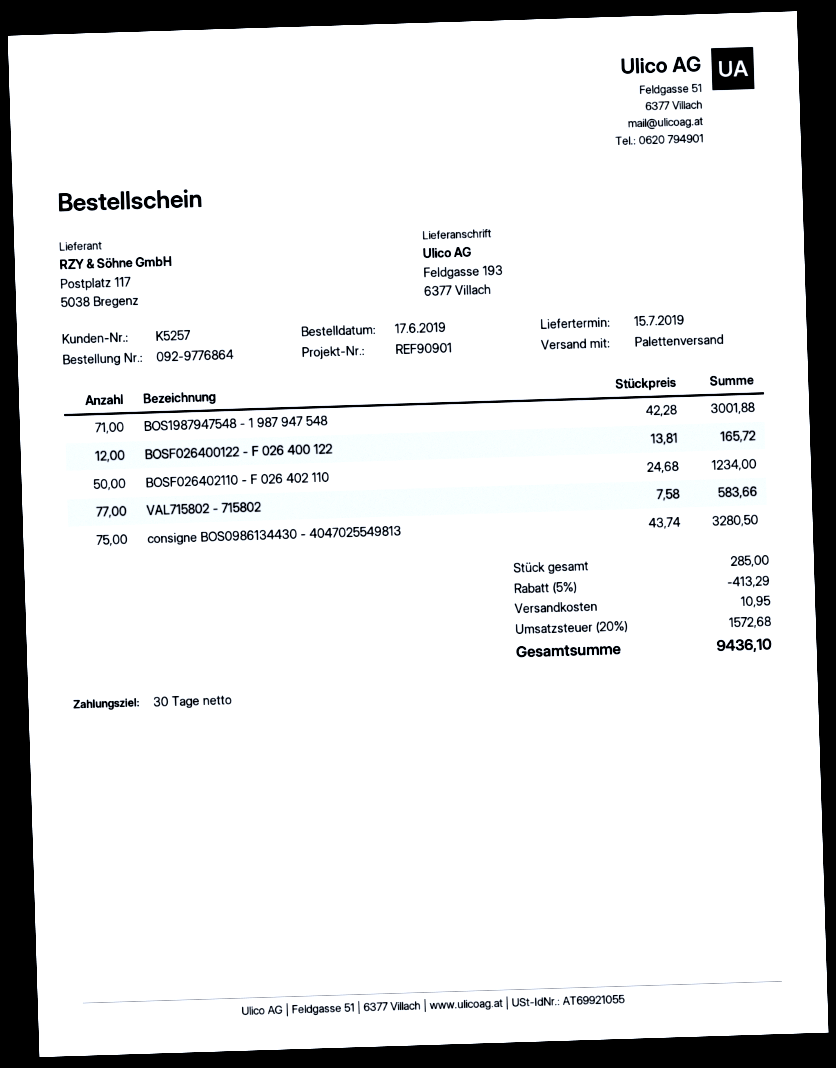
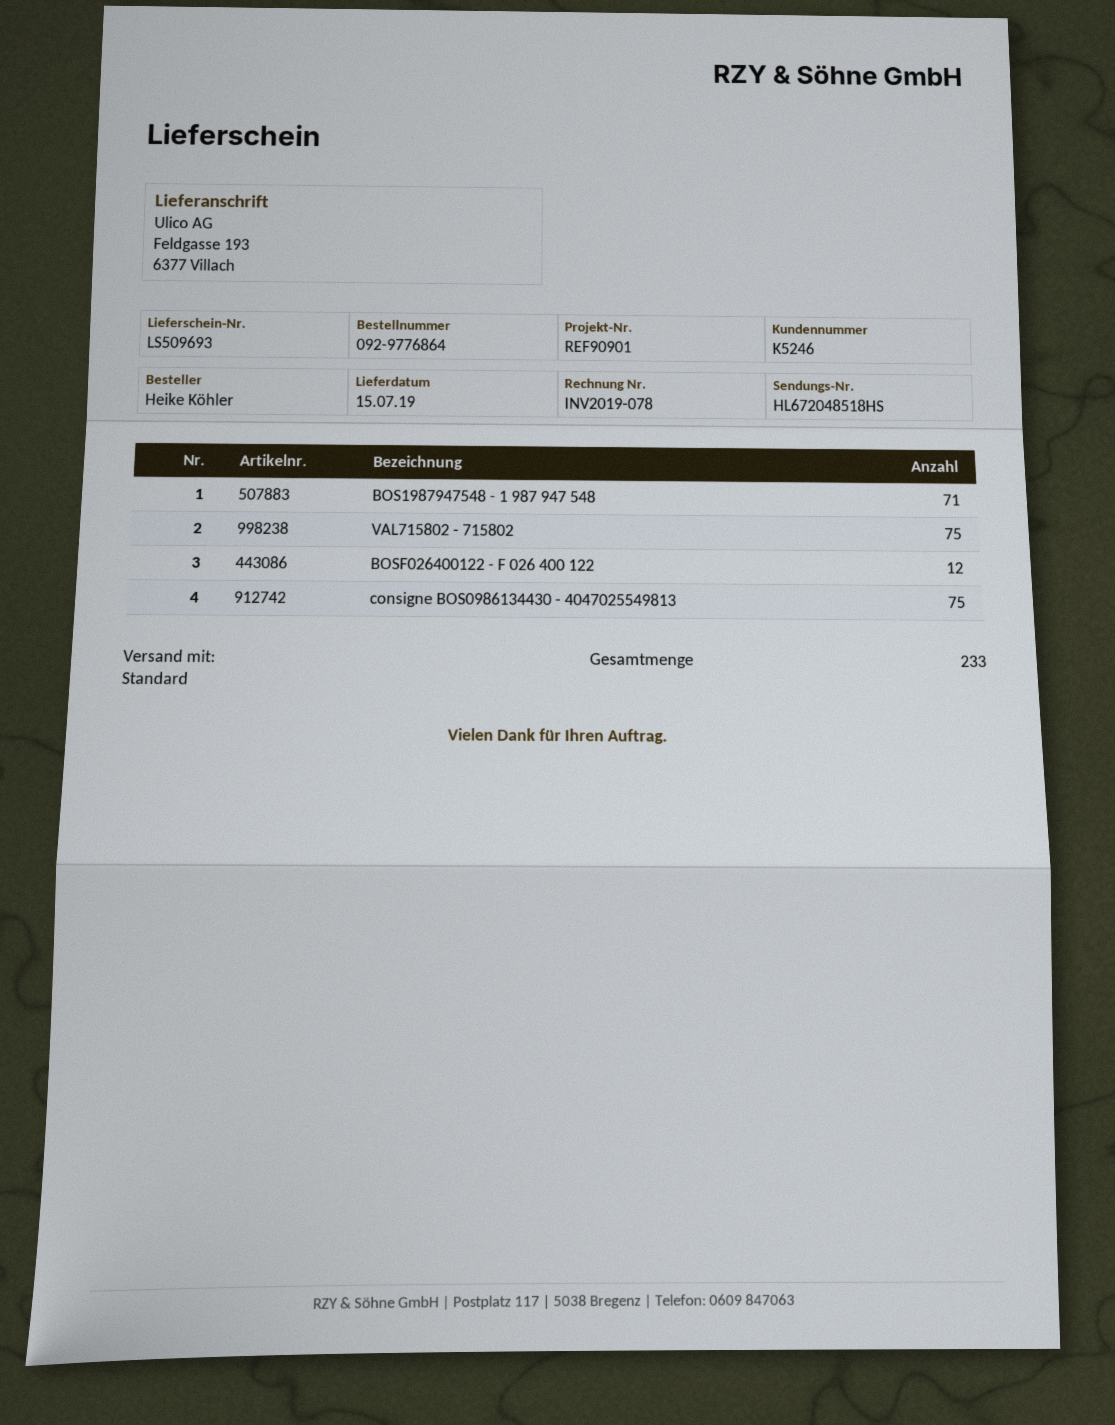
customer number: K5257 -> K5246
shipping method: pallet freight -> standard
BOSF026402110 - F 026 402 110: 50 -> none
VAL715802 - 715802: 77 -> 75
total quantity: 285 -> 233

